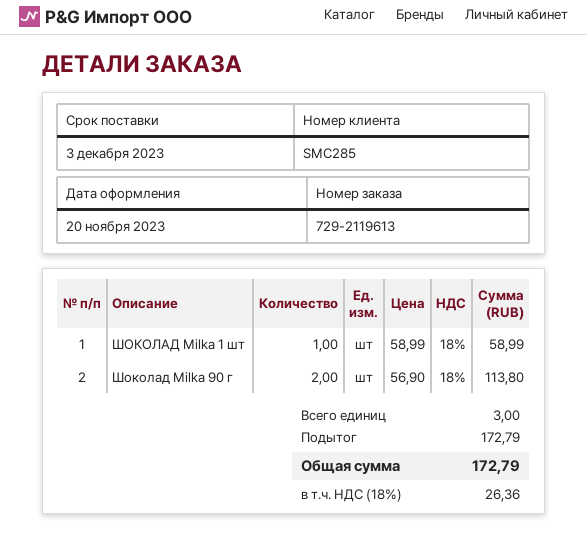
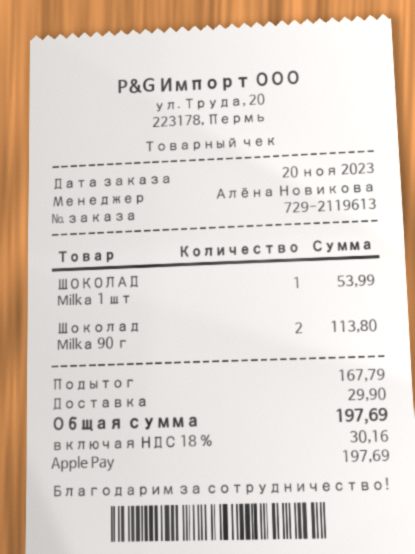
ШОКОЛАД Milkа 1 шт: 1 for 58.99 -> 1 for 53.99
subtotal: 172.79 -> 167.79
shipping: none -> 29.90
tax: 18% = 26.36 -> 18% = 30.16
total: 172.79 -> 197.69

